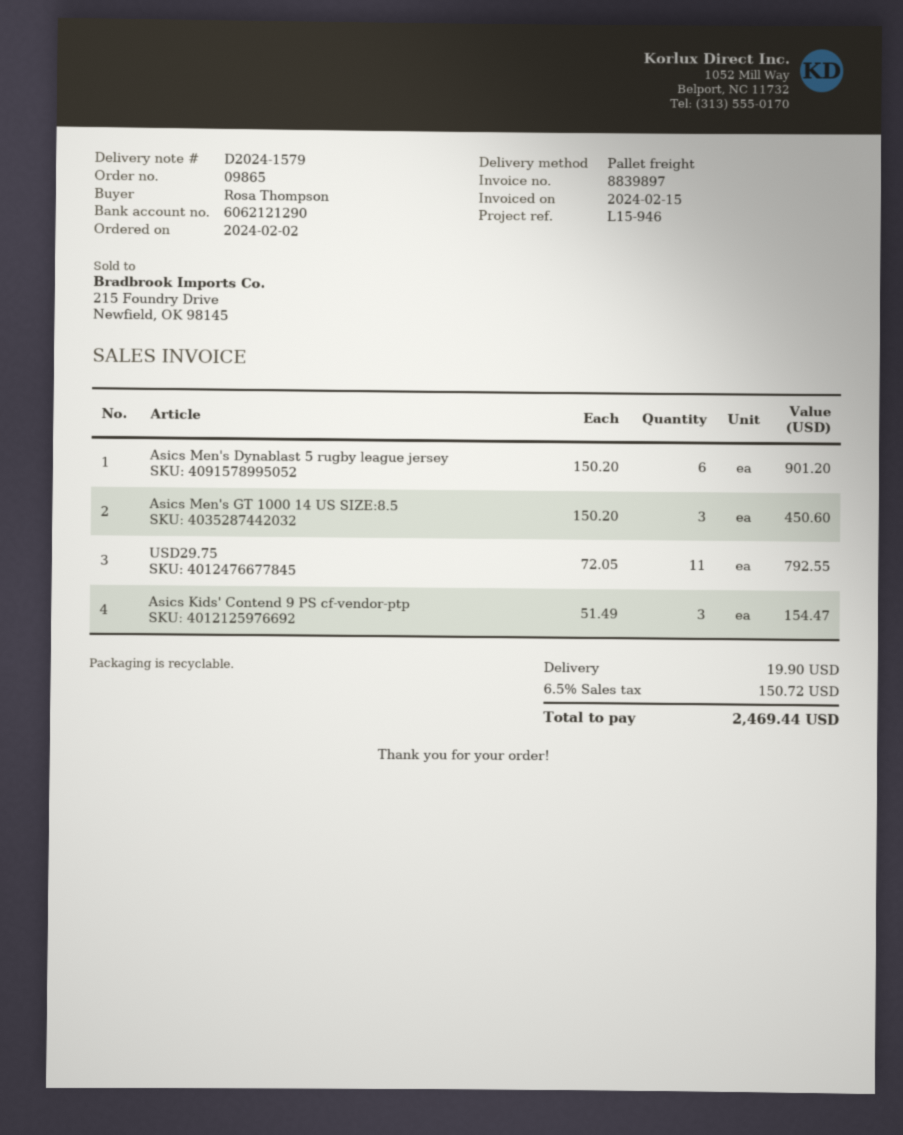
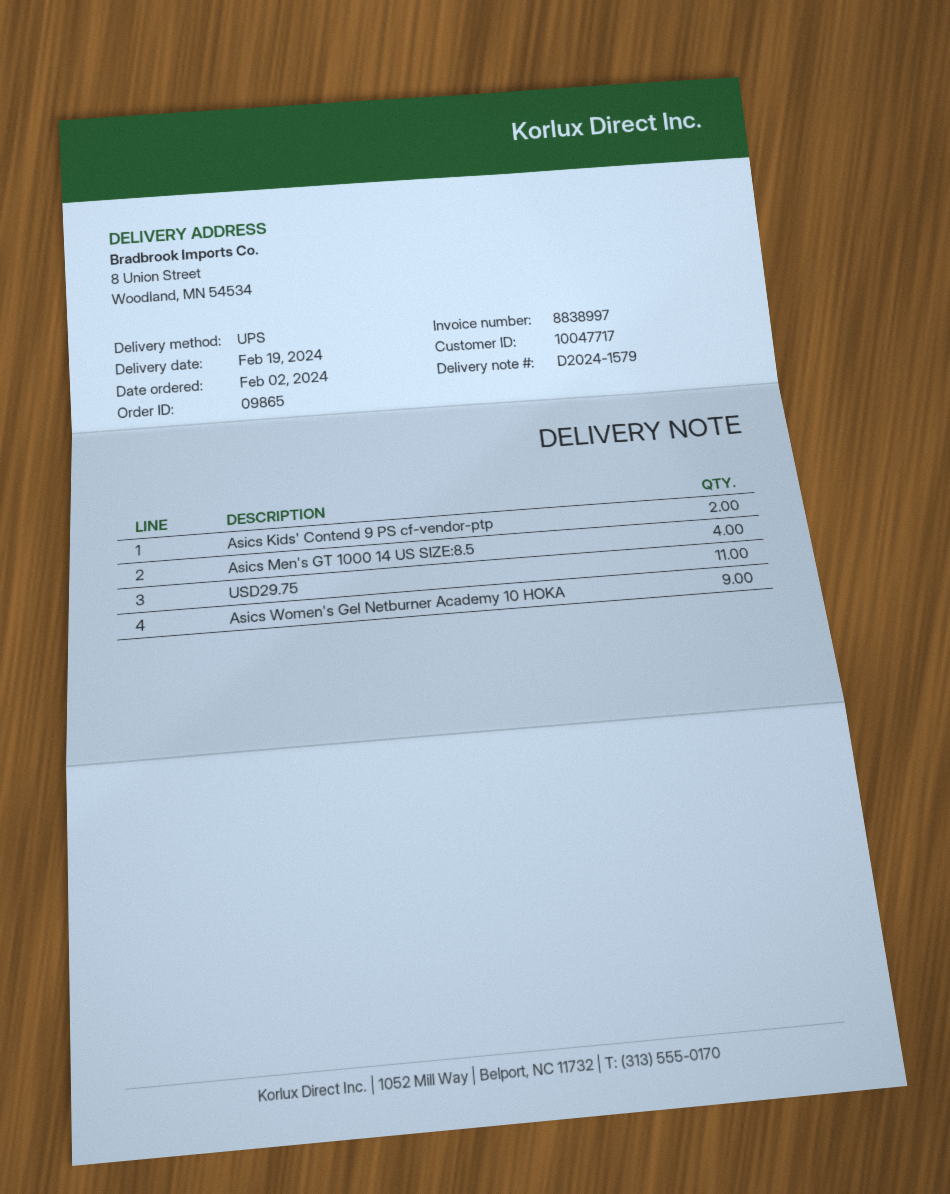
invoice number: 8839897 -> 8838997
shipping method: pallet freight -> UPS
Asics Men's Dynablast 5 rugby league jersey: 6 -> none
Asics Men's GT 1000 14 US SIZE:8.5: 3 -> 4
Asics Kids' Contend 9 PS cf-vendor-ptp: 3 -> 2
Asics Women's Gel Netburner Academy 10 HOKA: none -> 9

